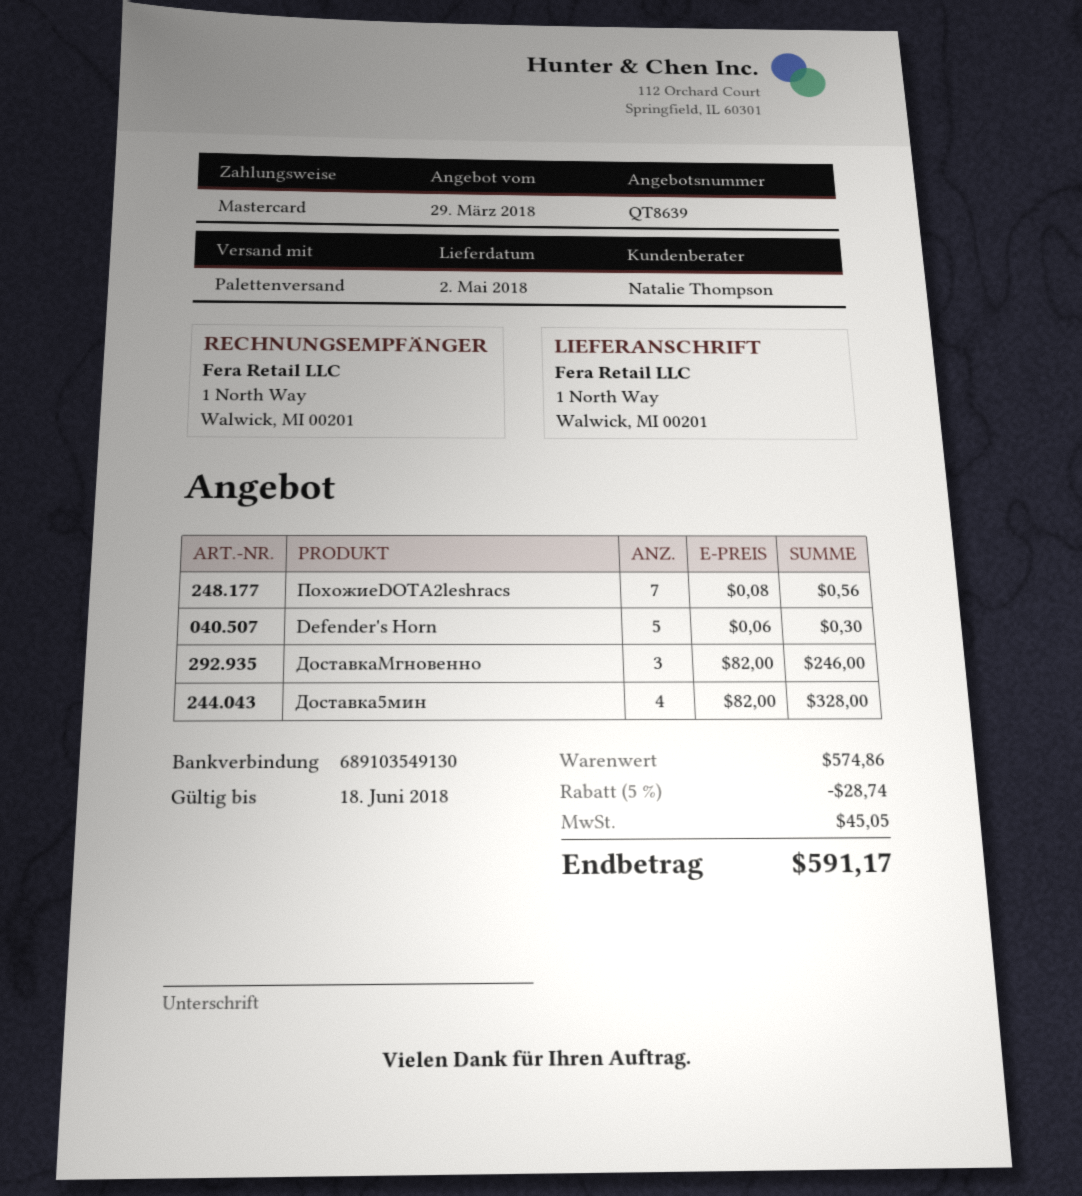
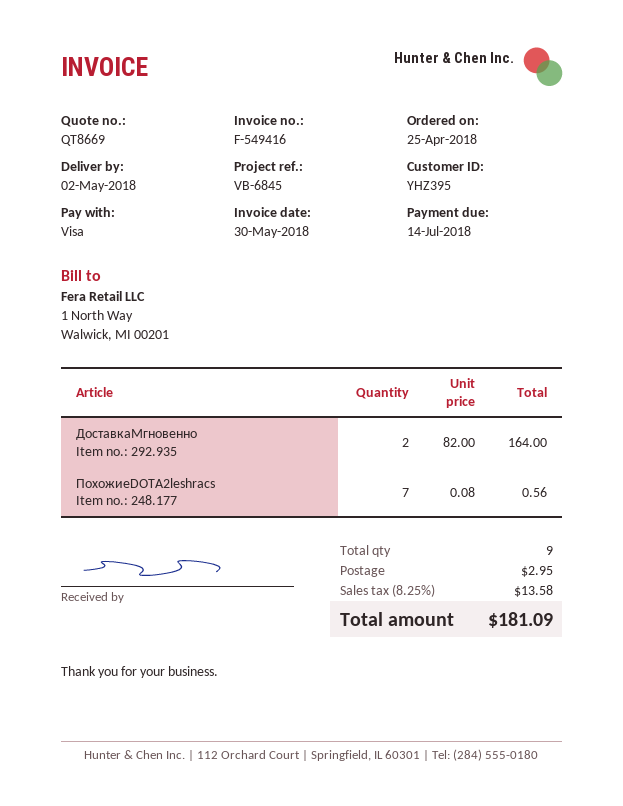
quote number: QT8639 -> QT8669
payment method: Mastercard -> Visa
Defender's Horn: 5 x 0.06 = 0.30 -> none
ДоставкаМгновенно: 3 x 82.00 = 246.00 -> 2 x 82.00 = 164.00
Доставка5мин: 4 x 82.00 = 328.00 -> none
discount: 5% = 28.74 -> none
shipping: none -> 2.95
tax: 45.05 -> 13.58
total: 591.17 -> 181.09

